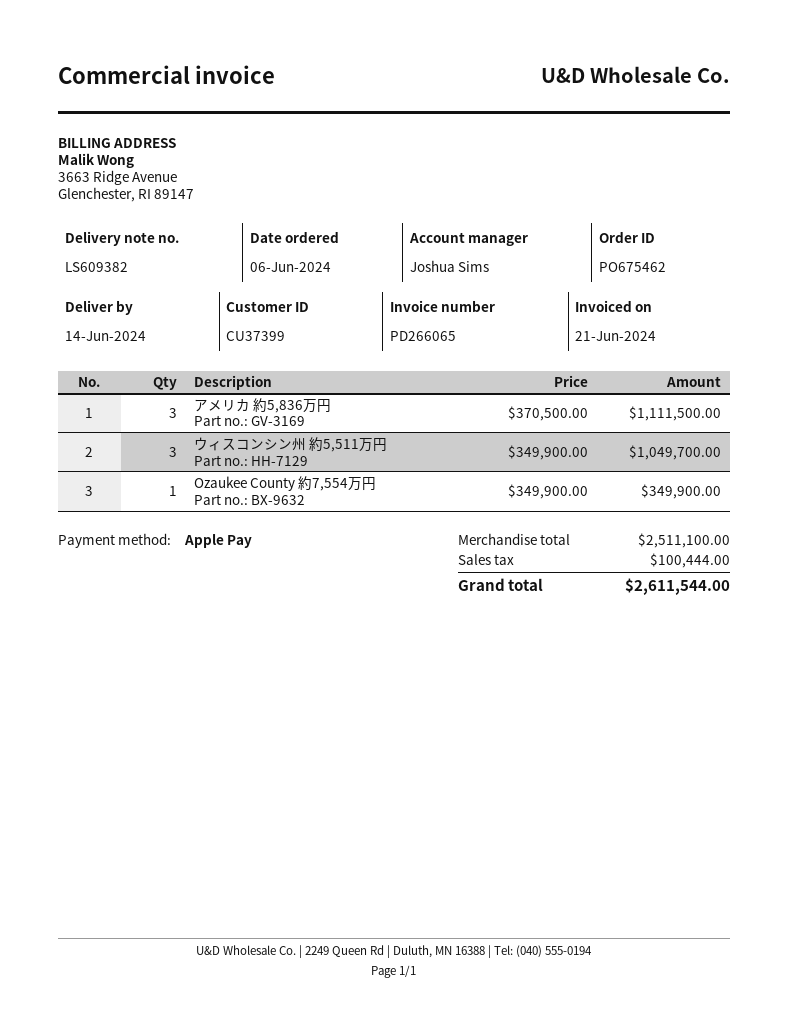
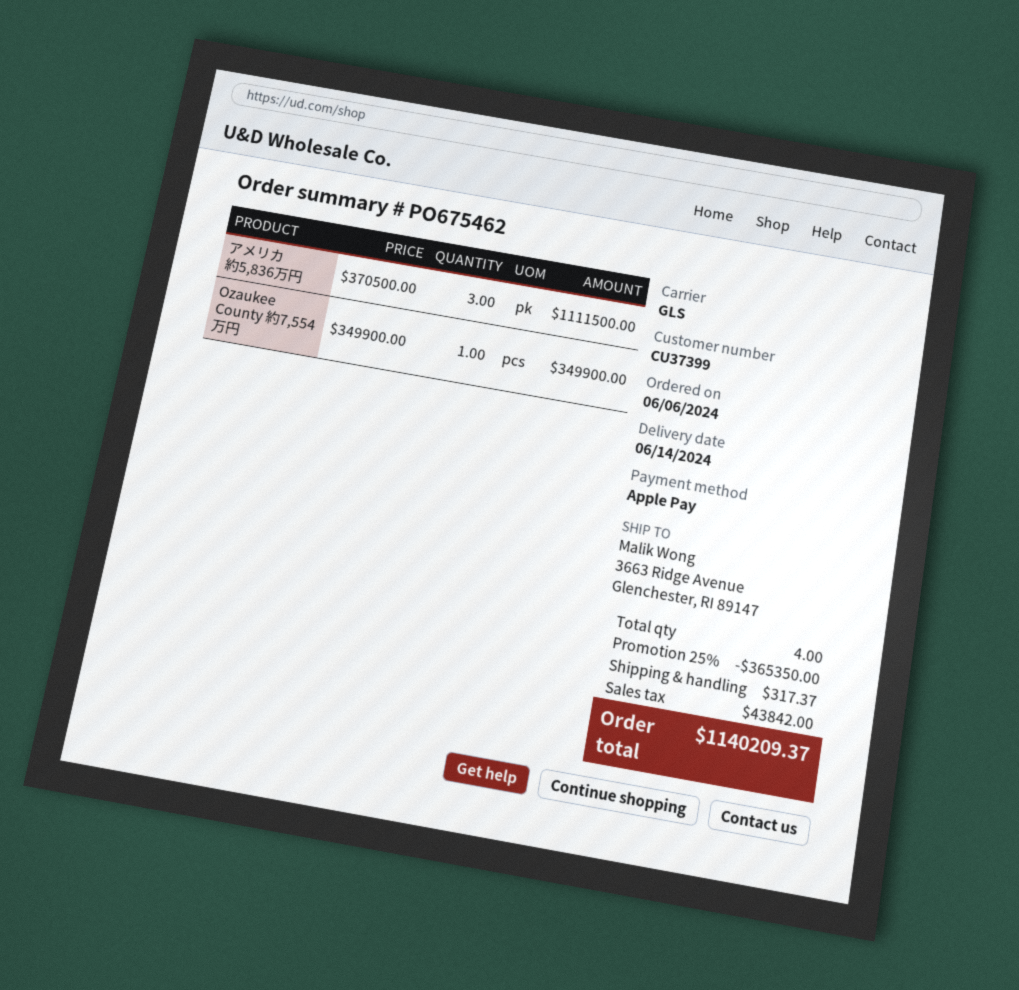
ウィスコンシン州 約5,511万円: 3 x 349900.00 = 1049700.00 -> none
discount: none -> 25% = 365350.00
shipping: none -> 317.37
tax: 100444.00 -> 43842.00
total: 2611544.00 -> 1140209.37

